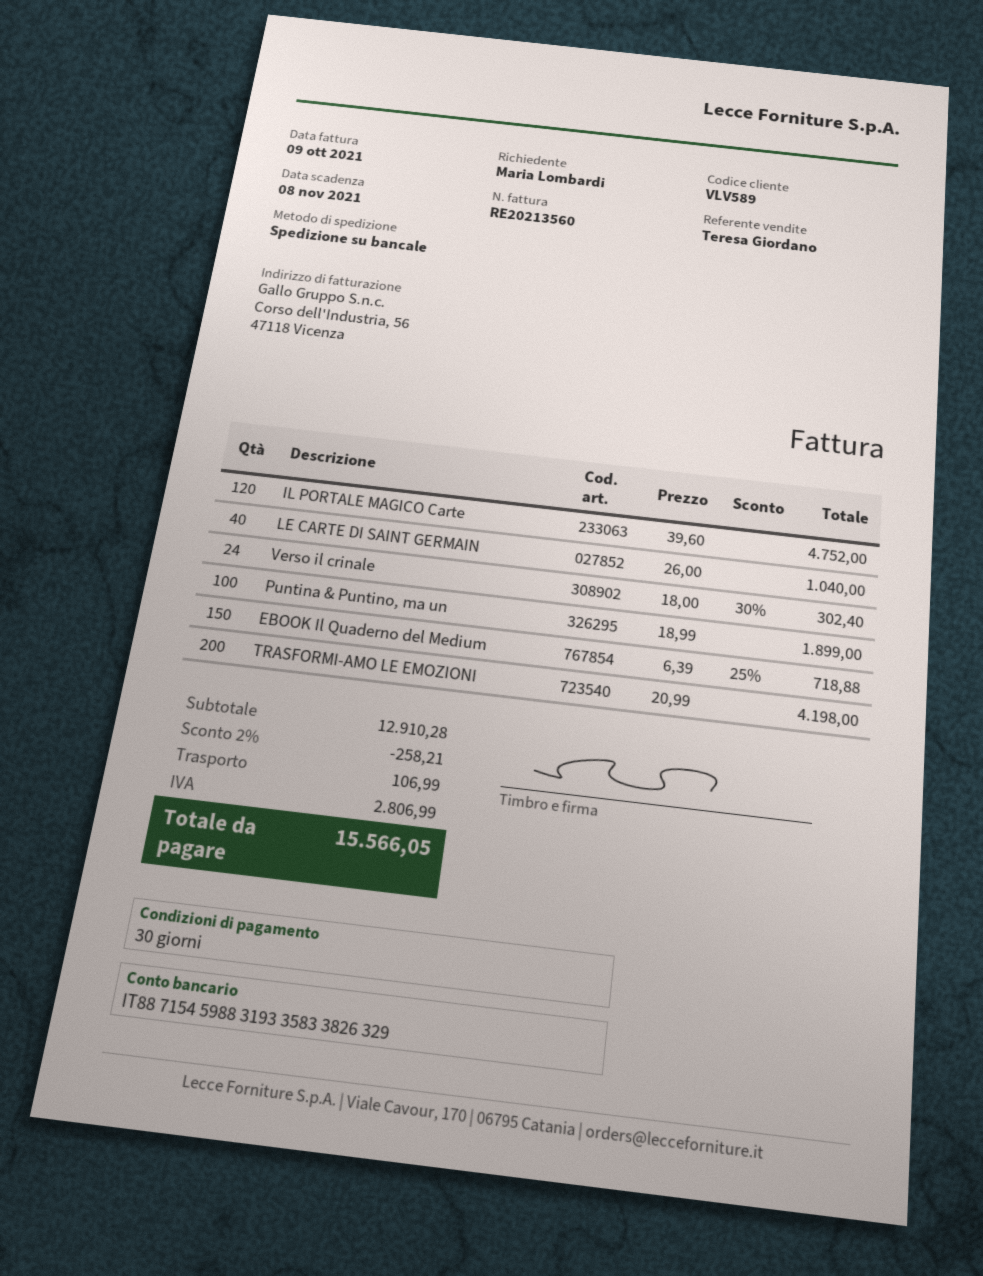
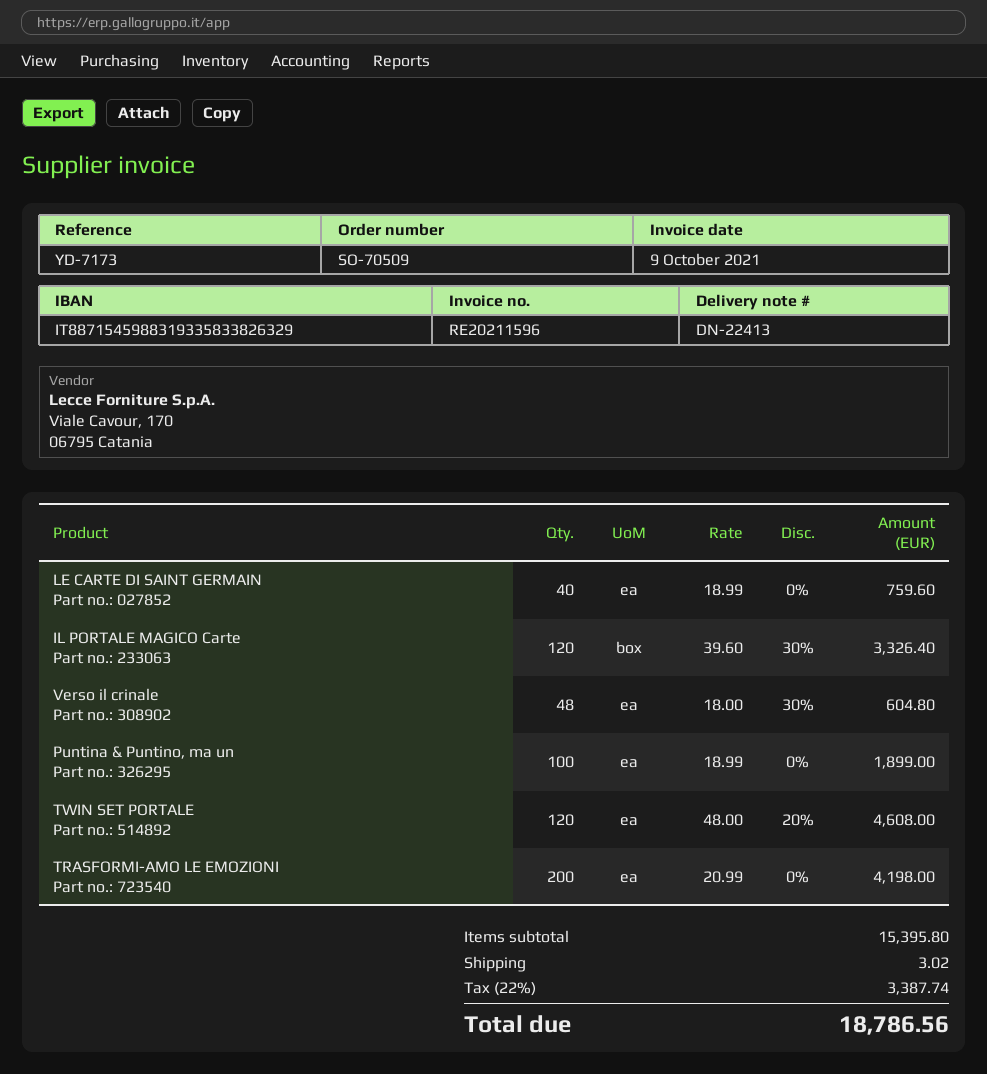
invoice number: RE20213560 -> RE20211596
IL PORTALE MAGICO Carte: 120 x 39.60 = 4752.00 -> 120 x 39.60 - 30% = 3326.40
LE CARTE DI SAINT GERMAIN: 40 x 26.00 = 1040.00 -> 40 x 18.99 = 759.60
Verso il crinale: 24 x 18.00 - 30% = 302.40 -> 48 x 18.00 - 30% = 604.80
EBOOK Il Quaderno del Medium: 150 x 6.39 - 25% = 718.88 -> none
TWIN SET PORTALE: none -> 120 x 48.00 - 20% = 4608.00
subtotal: 12910.28 -> 15395.80
discount: 2% = 258.21 -> none
shipping: 106.99 -> 3.02
tax: 2806.99 -> 3387.74
total: 15566.05 -> 18786.56

